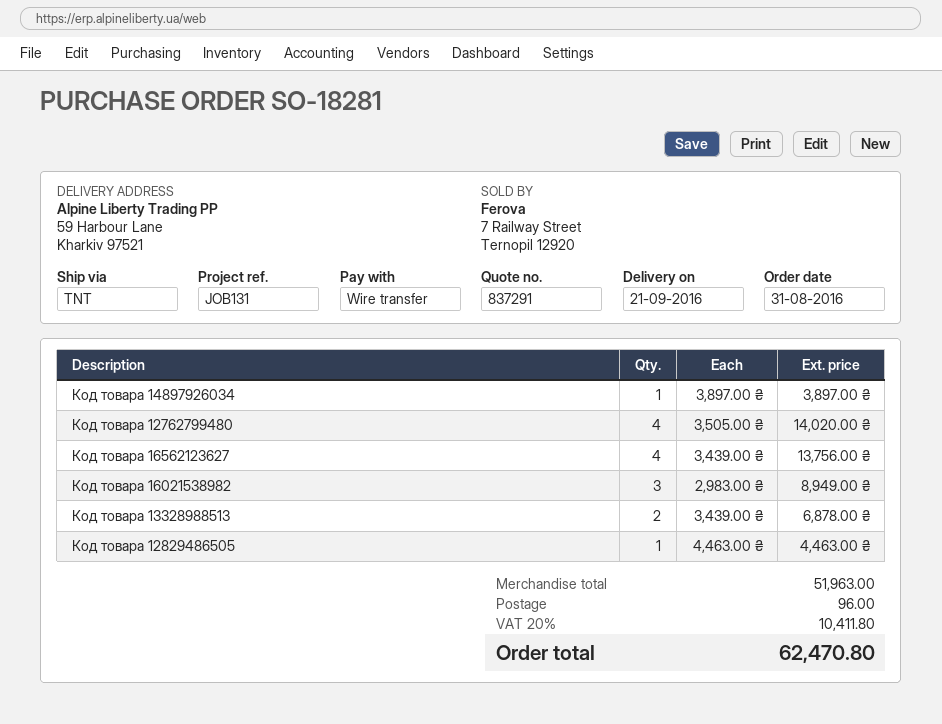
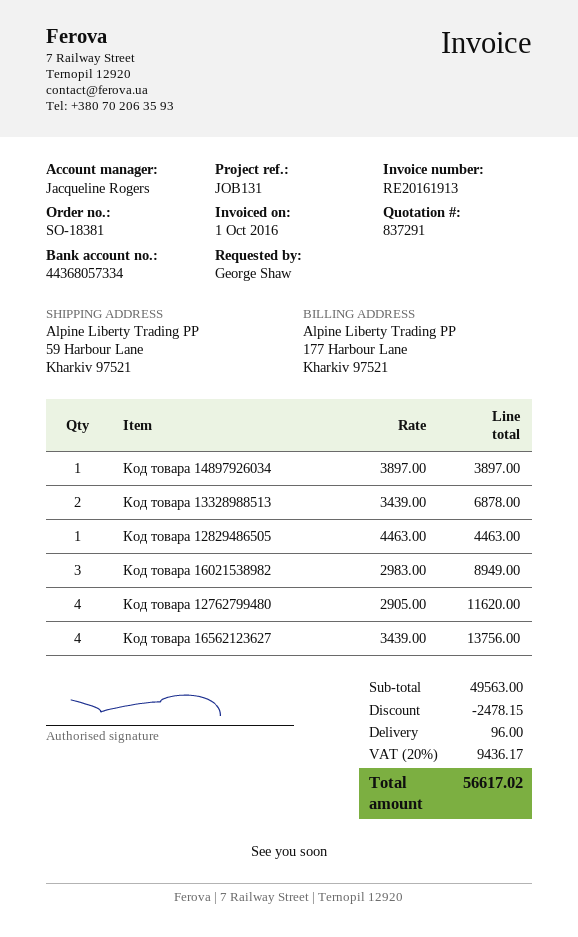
order number: SO-18281 -> SO-18381
Код товара 12762799480: 4 x 3505.00 = 14020.00 -> 4 x 2905.00 = 11620.00
subtotal: 51963.00 -> 49563.00
discount: none -> 2478.15
tax: 20% = 10411.80 -> 20% = 9436.17
total: 62470.80 -> 56617.02

